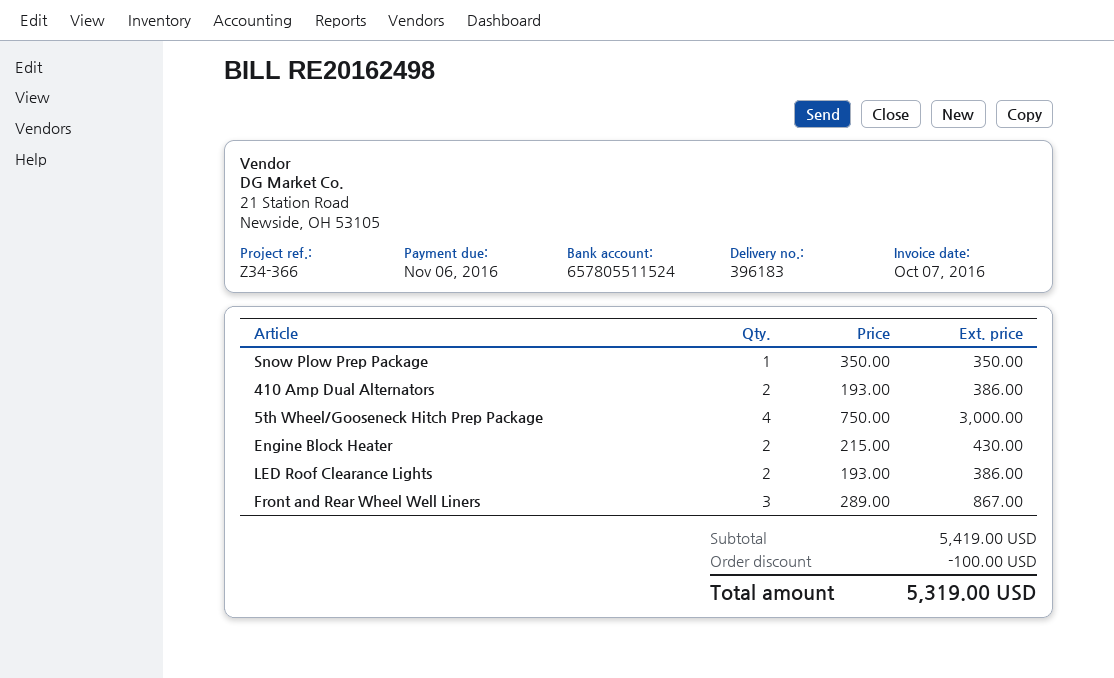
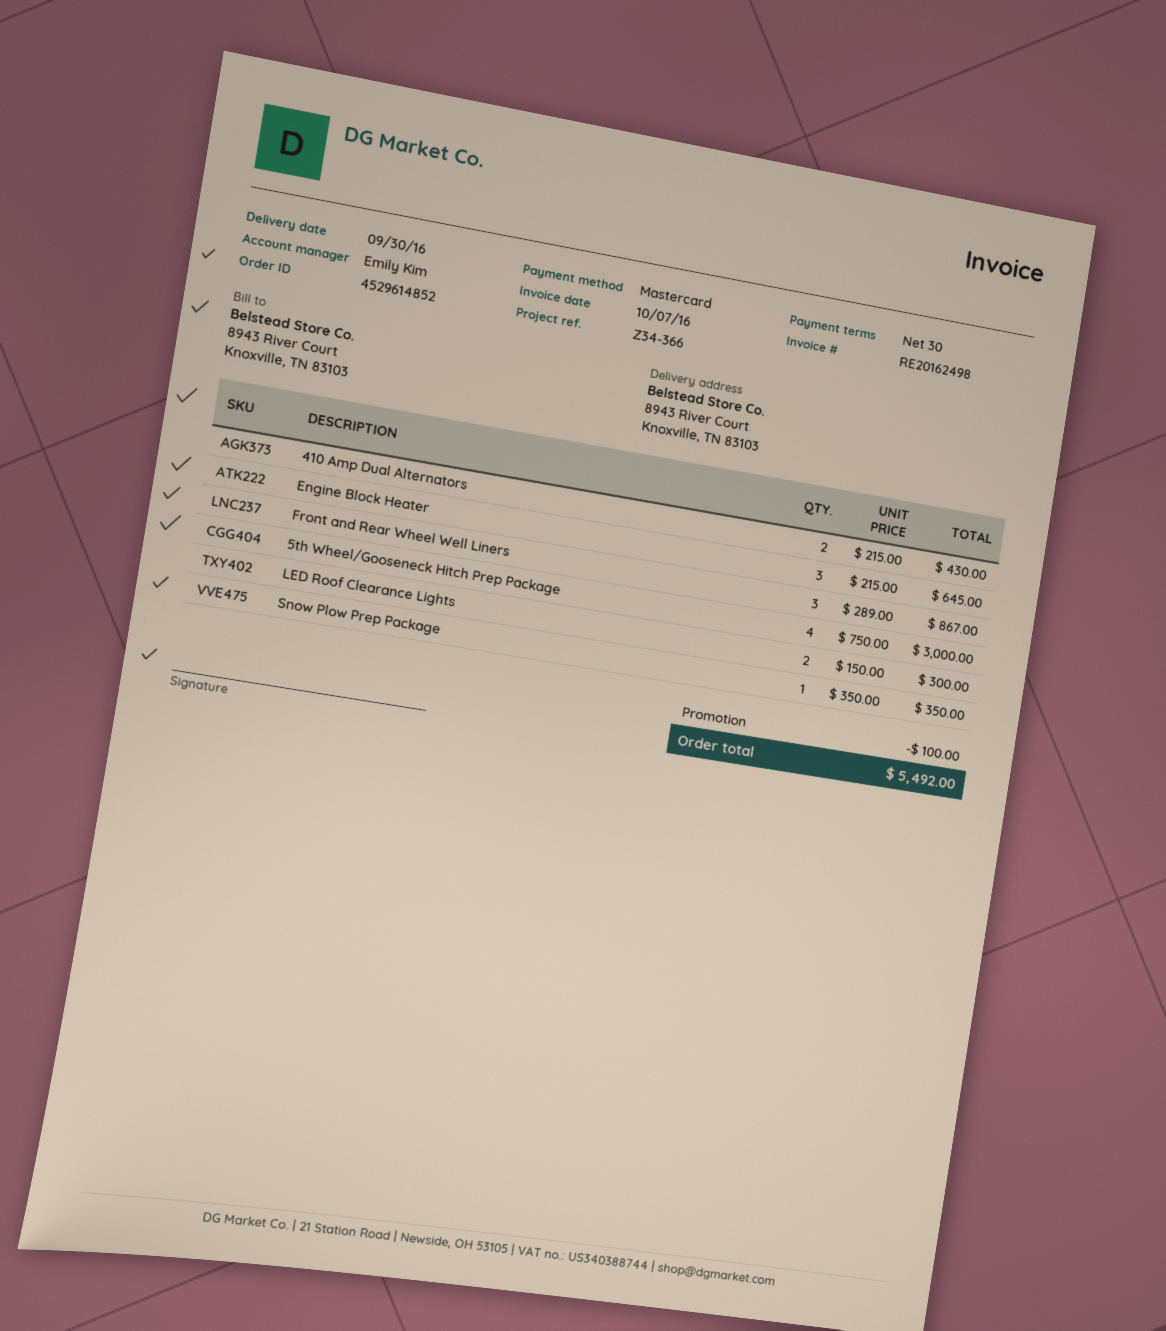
410 Amp Dual Alternators: 2 x 193.00 = 386.00 -> 2 x 215.00 = 430.00
Engine Block Heater: 2 x 215.00 = 430.00 -> 3 x 215.00 = 645.00
LED Roof Clearance Lights: 2 x 193.00 = 386.00 -> 2 x 150.00 = 300.00
total: 5319.00 -> 5492.00

